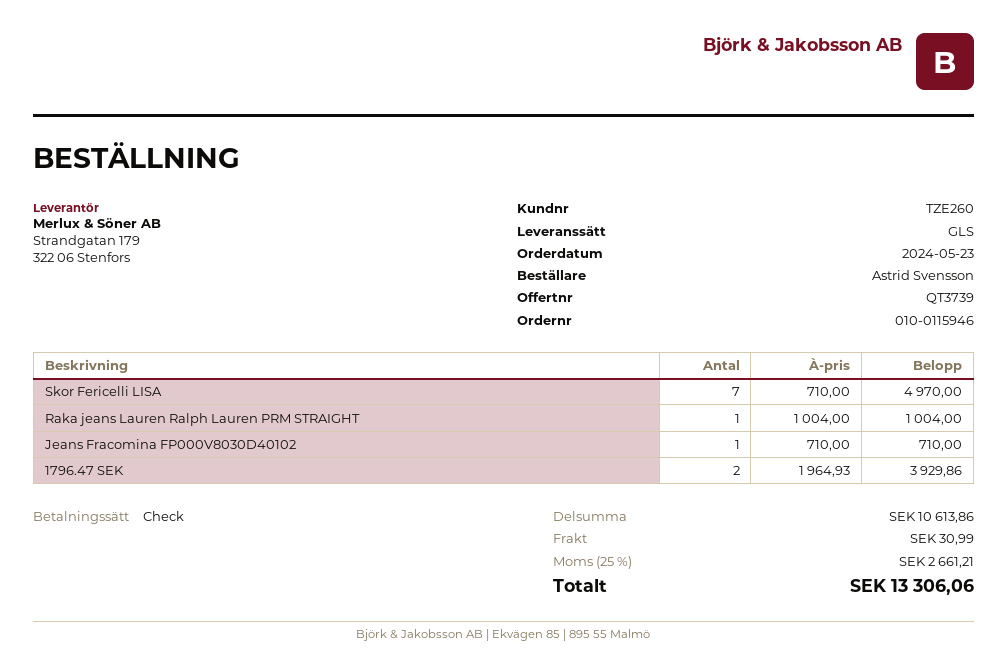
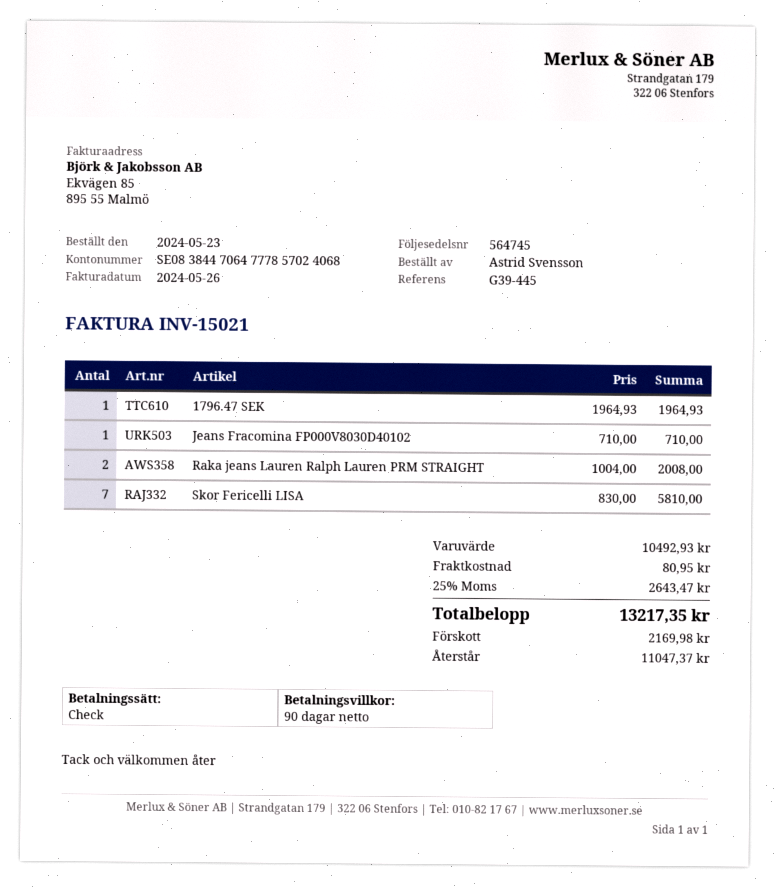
Skor Fericelli LISA: 7 x 710.00 = 4970.00 -> 7 x 830.00 = 5810.00
Raka jeans Lauren Ralph Lauren PRM STRAIGHT: 1 x 1004.00 = 1004.00 -> 2 x 1004.00 = 2008.00
1796.47 SEK: 2 x 1964.93 = 3929.86 -> 1 x 1964.93 = 1964.93
subtotal: 10613.86 -> 10492.93
shipping: 30.99 -> 80.95
tax: 25% = 2661.21 -> 25% = 2643.47
total: 13306.06 -> 13217.35

